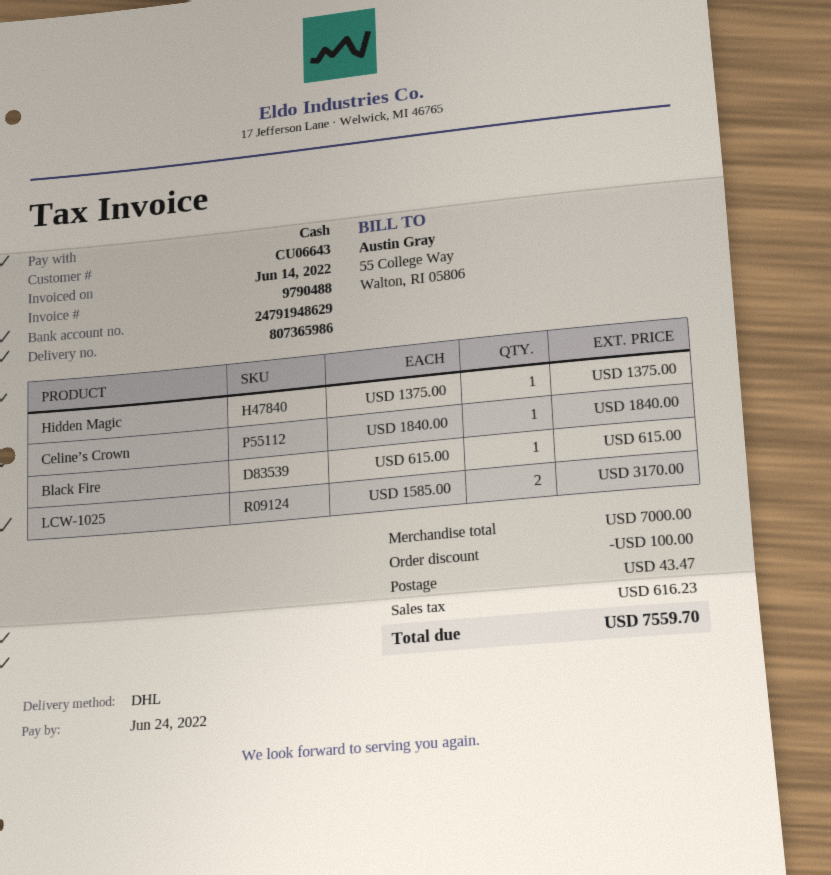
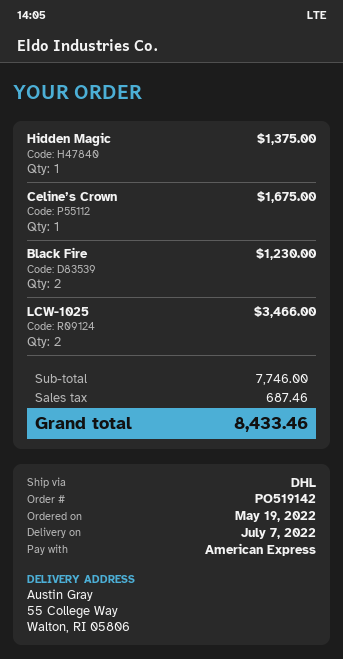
payment method: cash -> American Express
Celine’s Crown: 1 for 1840.00 -> 1 for 1675.00
Black Fire: 1 for 615.00 -> 2 for 1230.00
LCW-1025: 2 for 3170.00 -> 2 for 3466.00
subtotal: 7000.00 -> 7746.00
discount: 100.00 -> none
shipping: 43.47 -> none
tax: 616.23 -> 687.46
total: 7559.70 -> 8433.46

